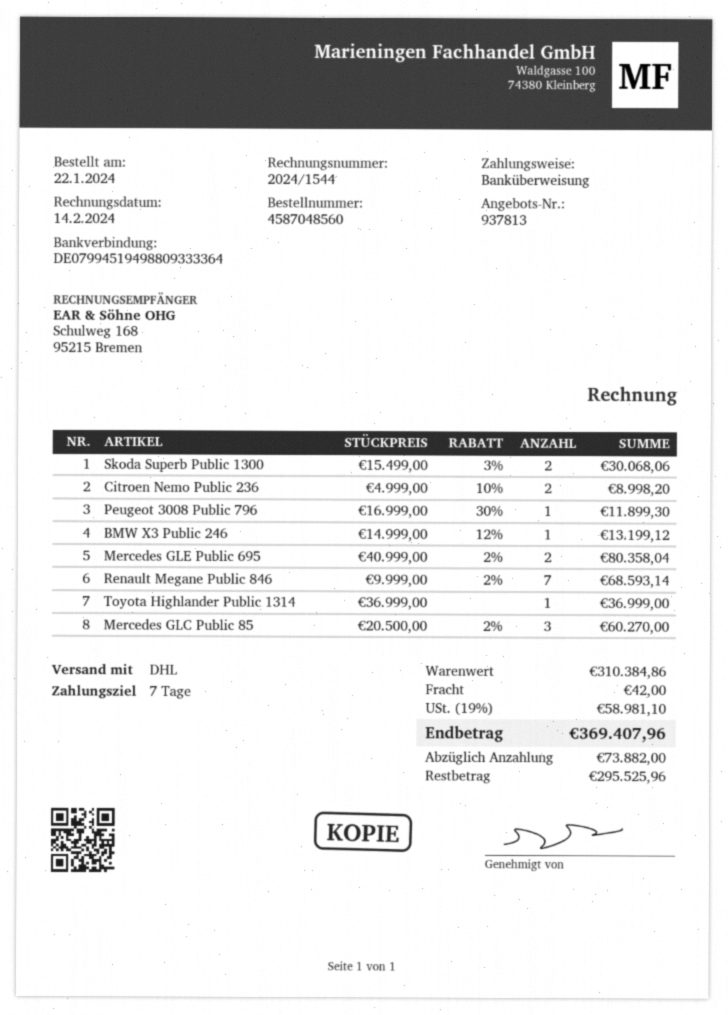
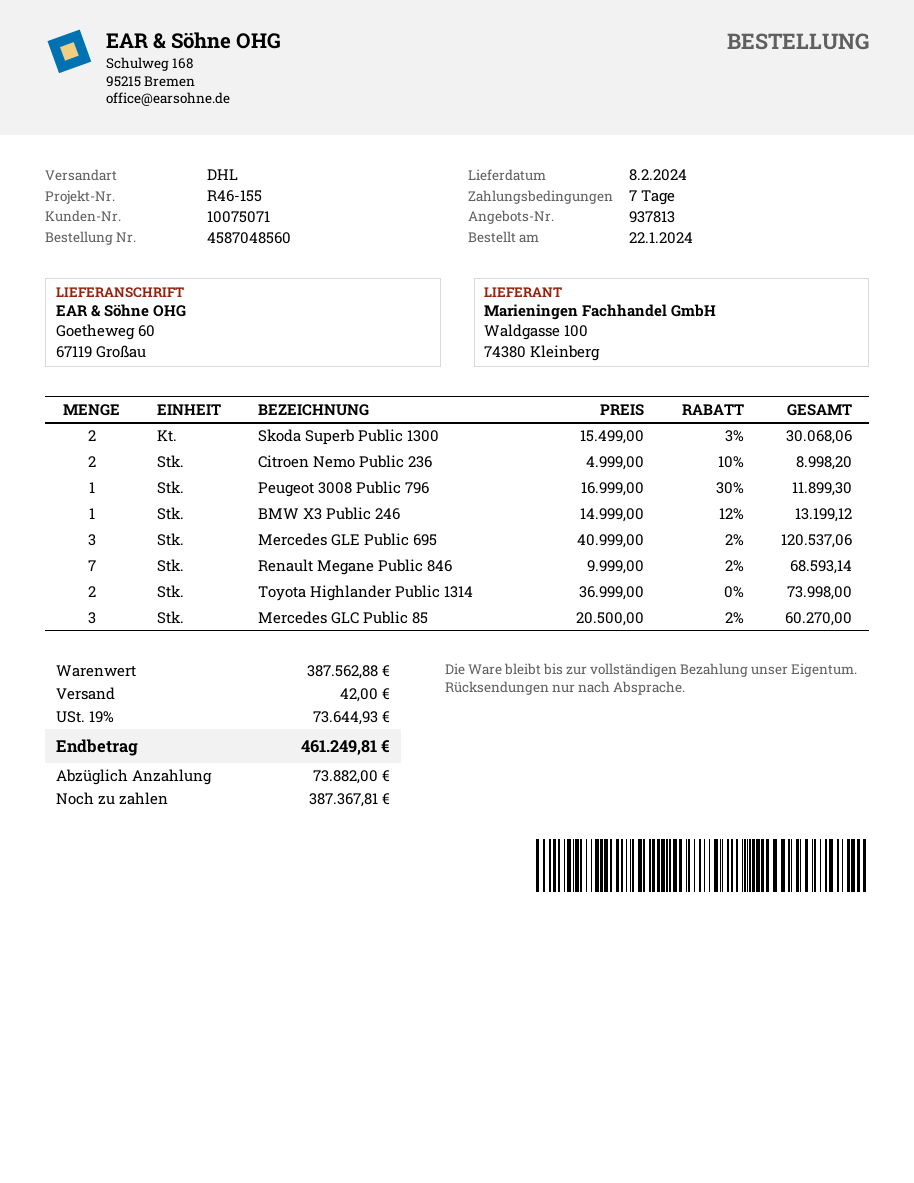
Mercedes GLE Public 695: 2 x 40999.00 - 2% = 80358.04 -> 3 x 40999.00 - 2% = 120537.06
Toyota Highlander Public 1314: 1 x 36999.00 = 36999.00 -> 2 x 36999.00 = 73998.00
subtotal: 310384.86 -> 387562.88
tax: 19% = 58981.10 -> 19% = 73644.93
total: 369407.96 -> 461249.81
balance: 295525.96 -> 387367.81

